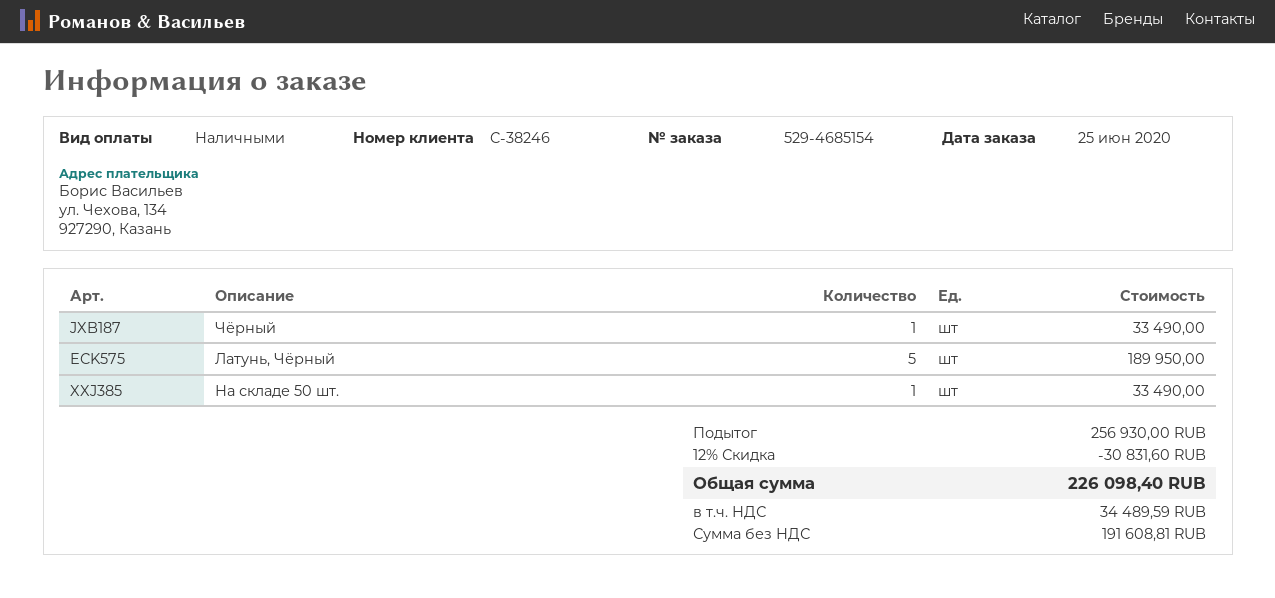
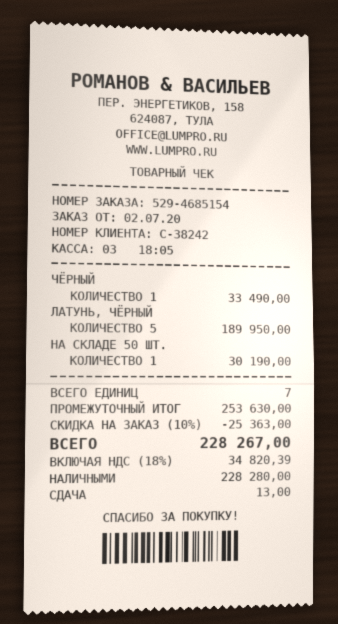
order date: 2020-06-25 -> 2020-07-02
customer number: C-38246 -> C-38242
На складе 50 шт.: 1 for 33490.00 -> 1 for 30190.00
subtotal: 256930.00 -> 253630.00
discount: 12% = 30831.60 -> 10% = 25363.00
tax: 34489.59 -> 34820.39
total: 226098.40 -> 228267.00

